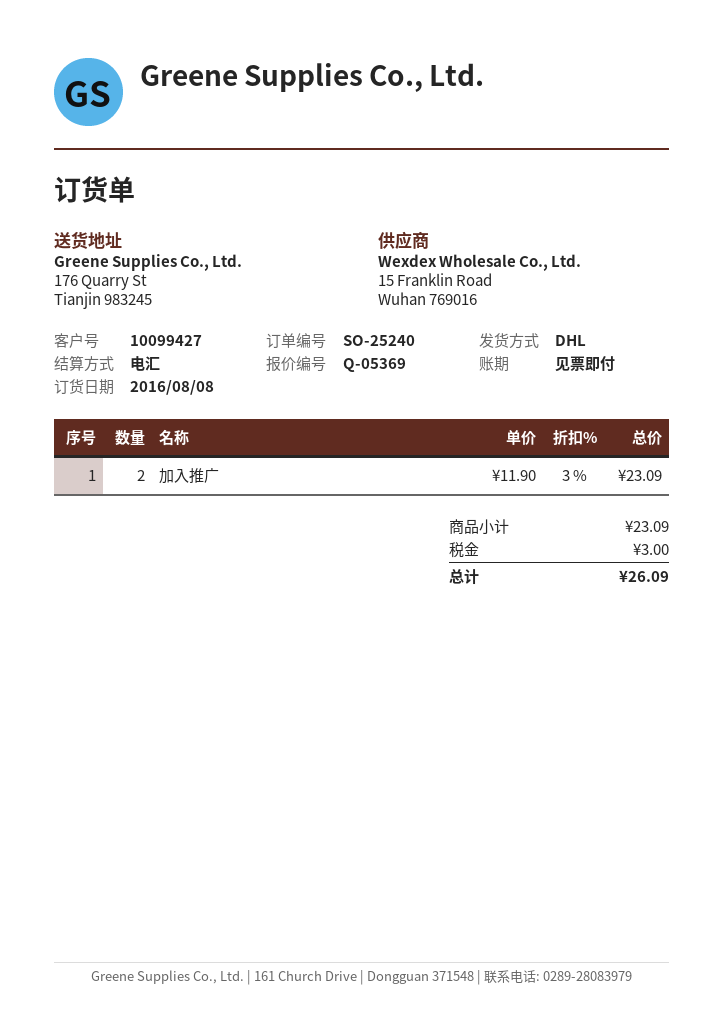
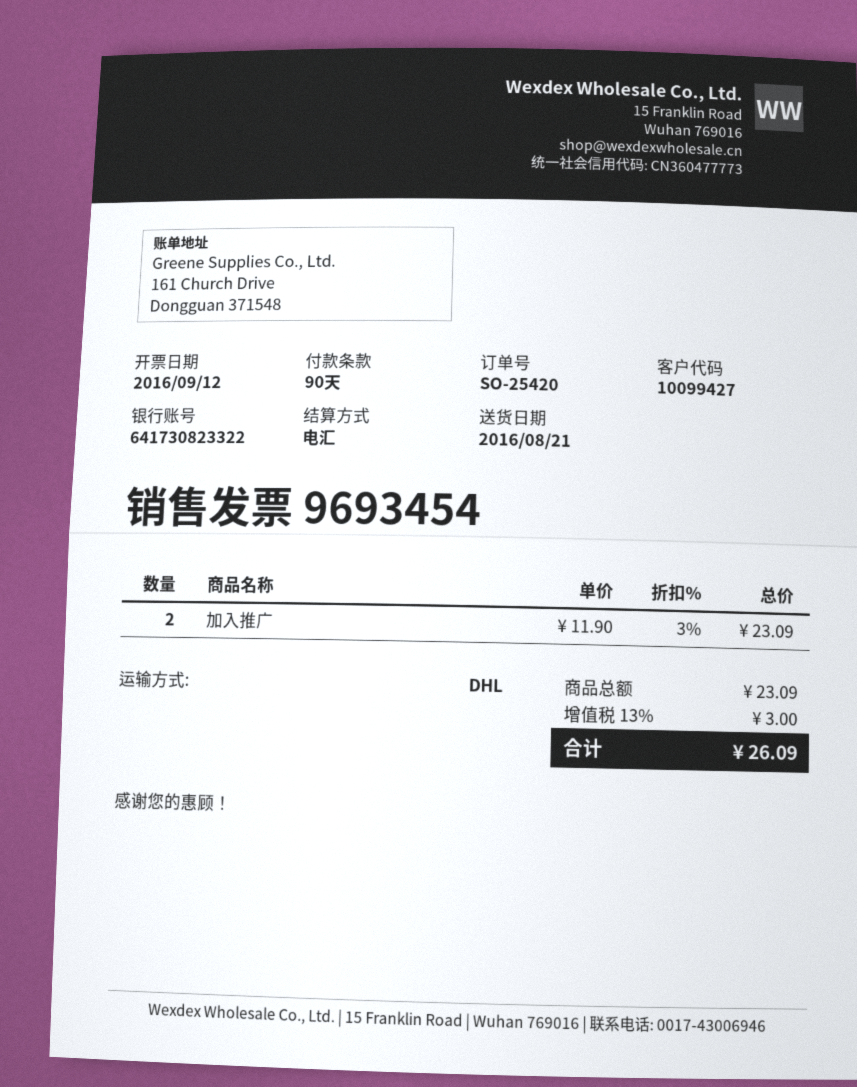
order number: SO-25240 -> SO-25420
payment terms: on receipt -> 90 days

